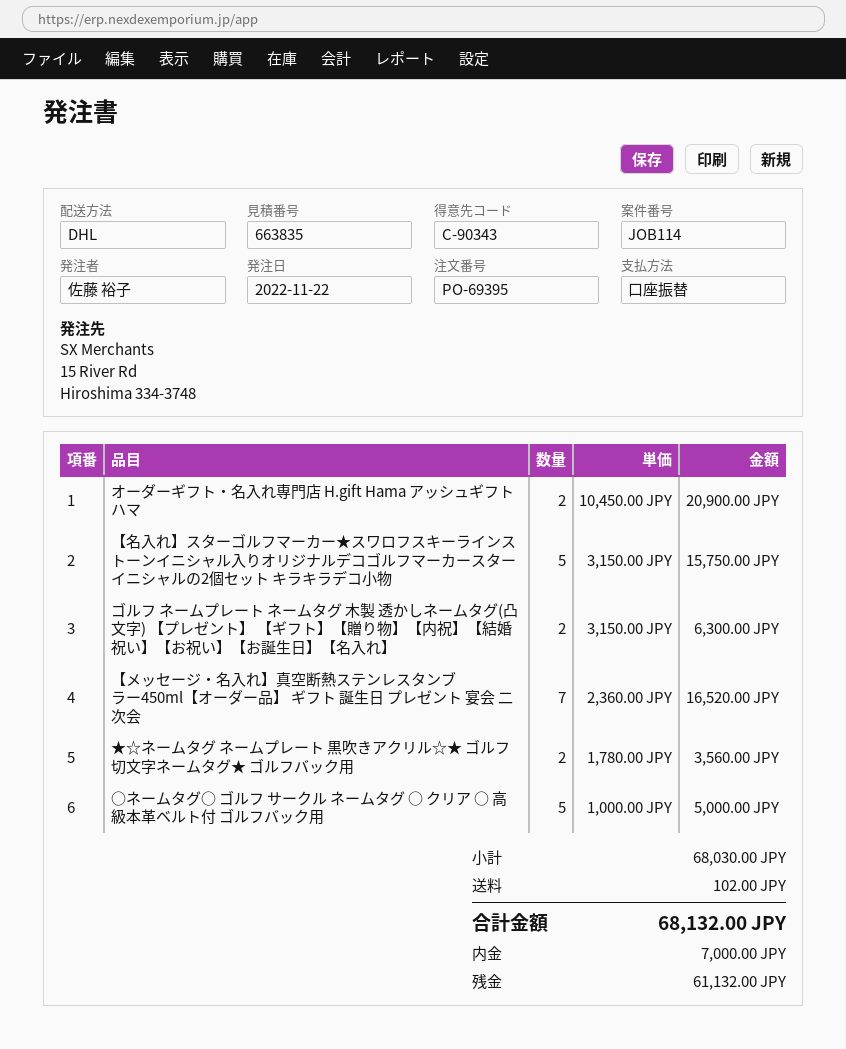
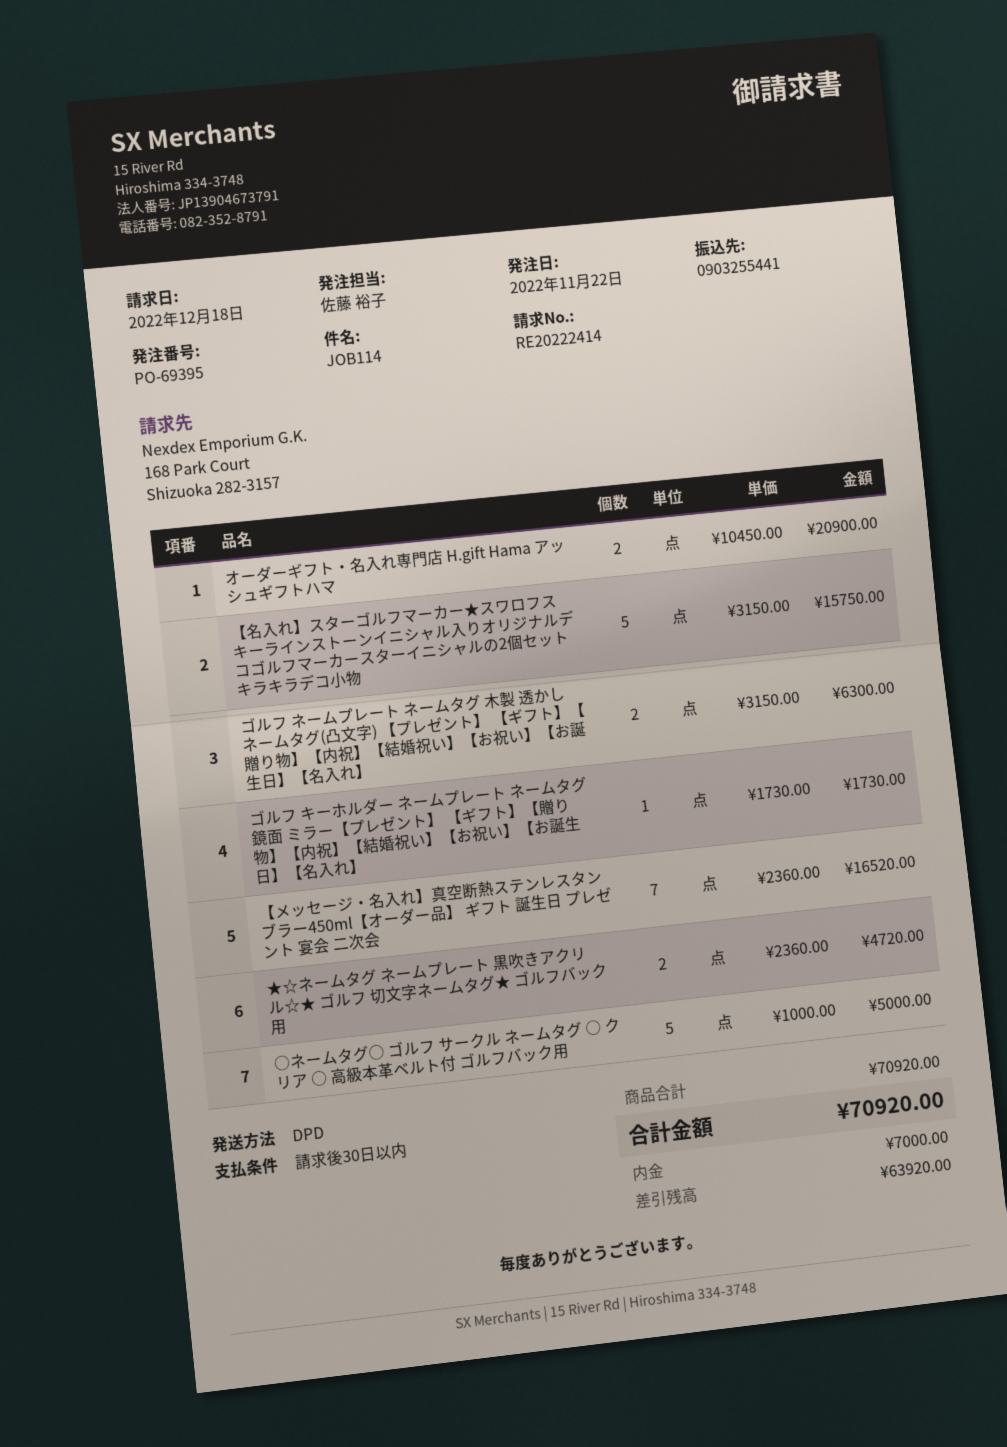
shipping method: DHL -> DPD
★☆ネームタグ ネームプレート 黒吹きアクリル☆★ ゴルフ 切文字ネームタグ★ ゴルフバック用: 2 x 1780.00 = 3560.00 -> 2 x 2360.00 = 4720.00
ゴルフ キーホルダー ネームプレート ネームタグ 鏡面 ミラー【プレゼント】 【ギフト】【贈り物】【内祝】【結婚祝い】【お祝い】【お誕生日】【名入れ】: none -> 1 x 1730.00 = 1730.00
subtotal: 68030.00 -> 70920.00
shipping: 102.00 -> none
total: 68132.00 -> 70920.00
balance: 61132.00 -> 63920.00

